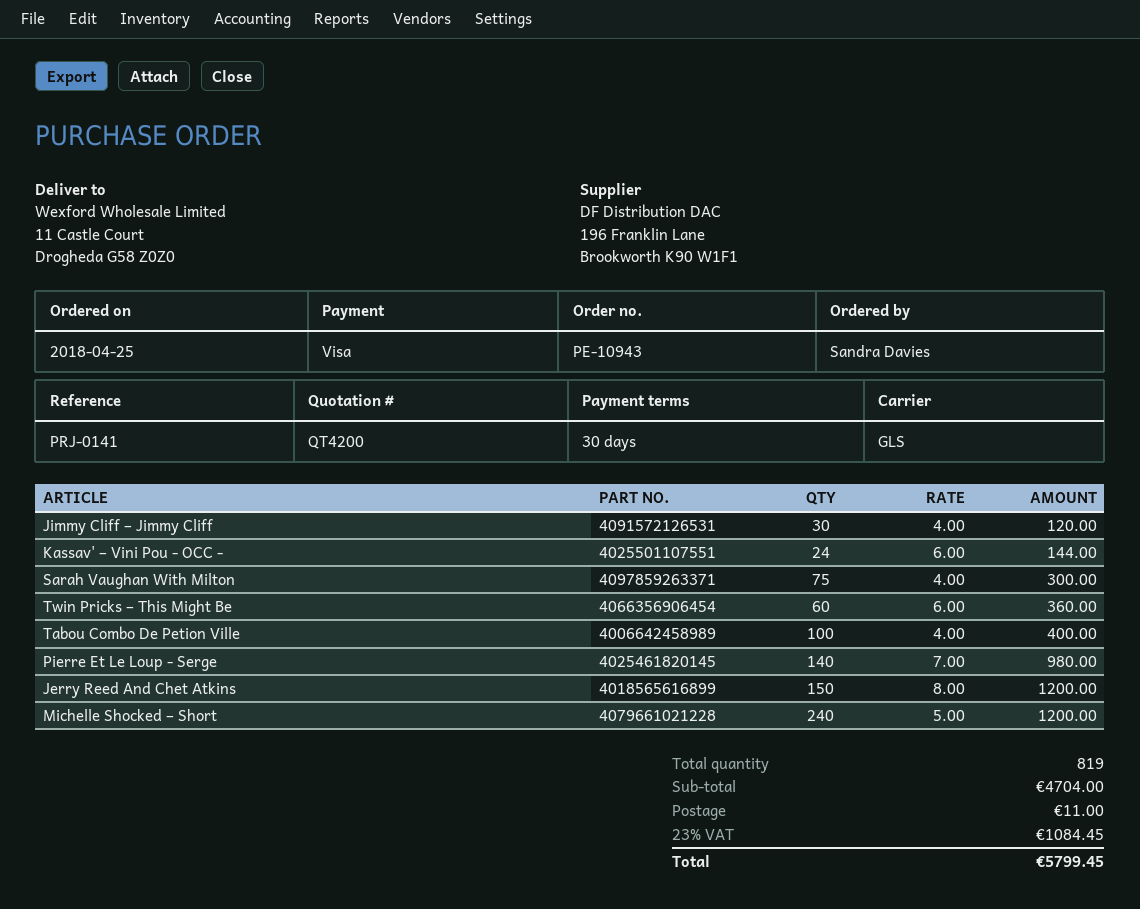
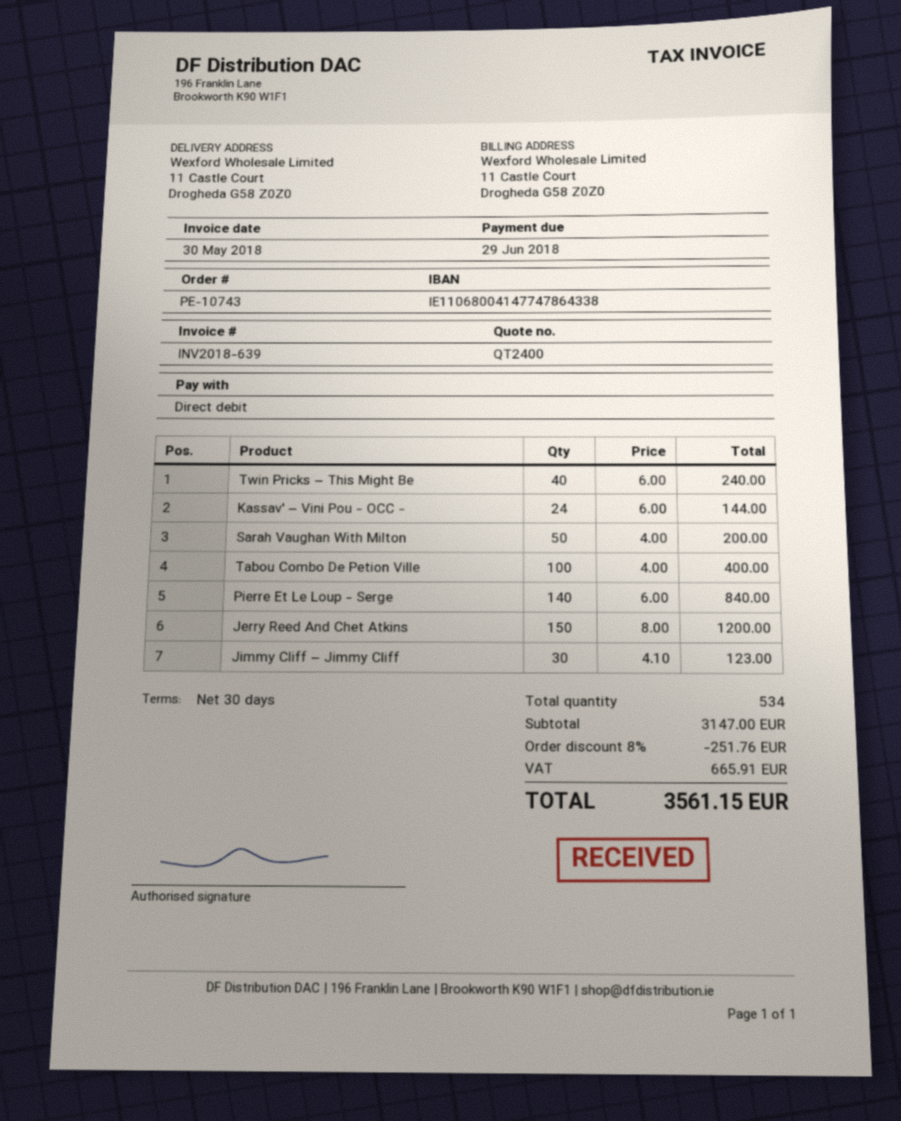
quote number: QT4200 -> QT2400
order number: PE-10943 -> PE-10743
payment method: Visa -> direct debit
Jimmy Cliff – Jimmy Cliff: 30 x 4.00 = 120.00 -> 30 x 4.10 = 123.00
Sarah Vaughan With Milton: 75 x 4.00 = 300.00 -> 50 x 4.00 = 200.00
Twin Pricks – This Might Be: 60 x 6.00 = 360.00 -> 40 x 6.00 = 240.00
Pierre Et Le Loup - Serge: 140 x 7.00 = 980.00 -> 140 x 6.00 = 840.00
Michelle Shocked – Short: 240 x 5.00 = 1200.00 -> none
total quantity: 819 -> 534
subtotal: 4704.00 -> 3147.00
discount: none -> 8% = 251.76
shipping: 11.00 -> none
tax: 1084.45 -> 665.91
total: 5799.45 -> 3561.15

